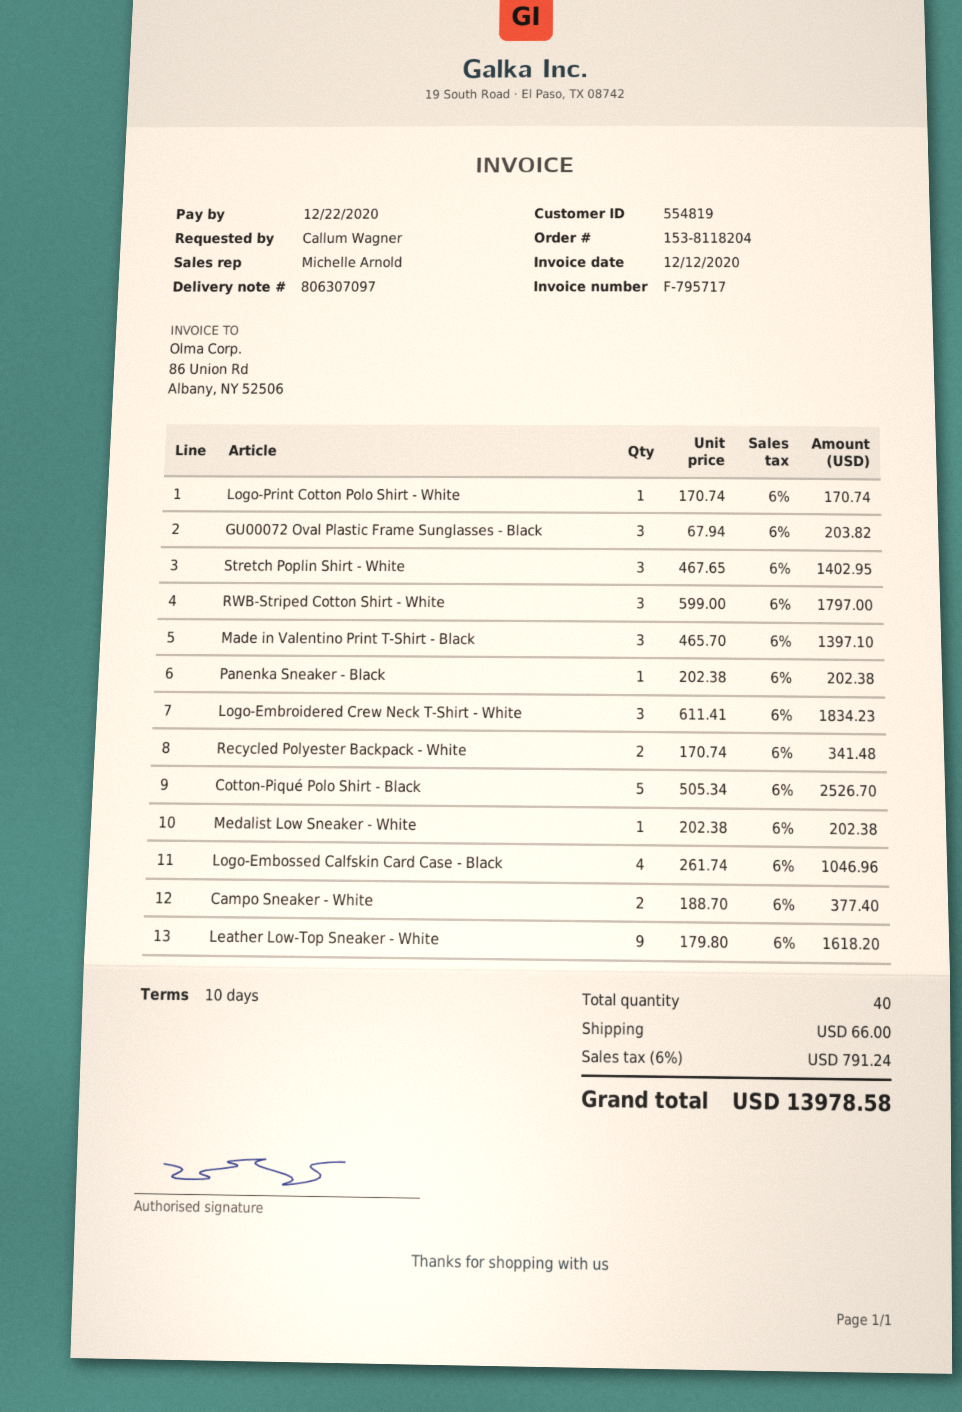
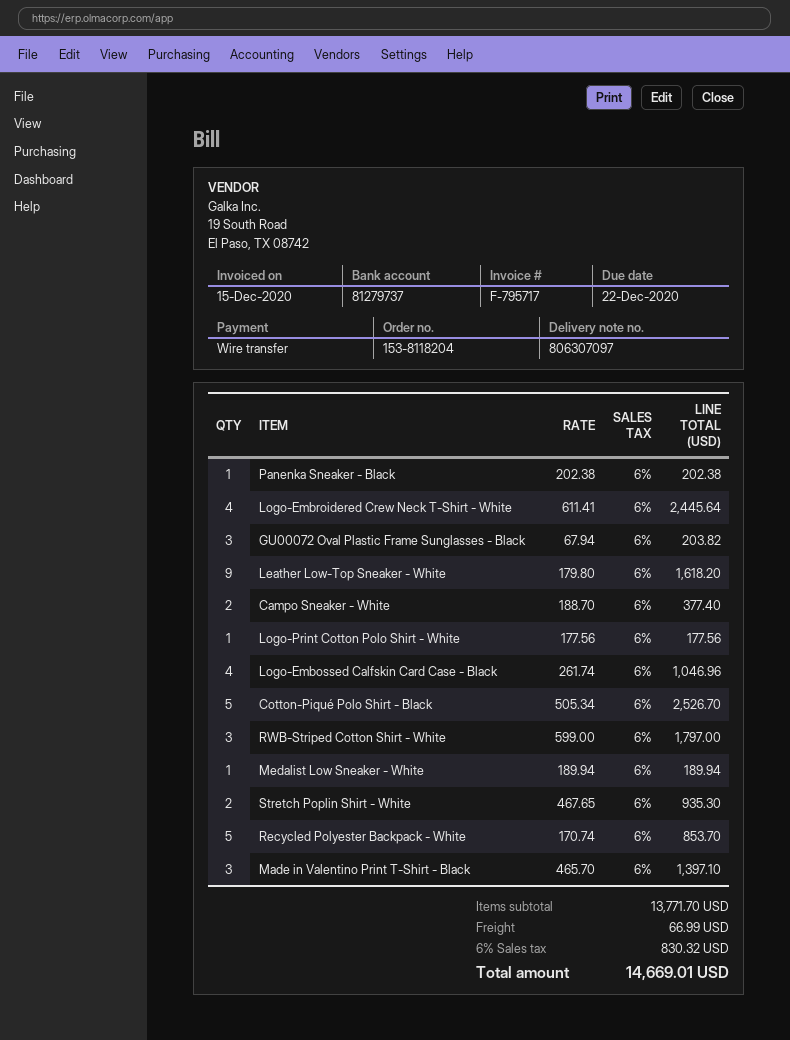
invoice date: 2020-12-12 -> 2020-12-15
Logo-Print Cotton Polo Shirt - White: 1 x 170.74 = 170.74 -> 1 x 177.56 = 177.56
Stretch Poplin Shirt - White: 3 x 467.65 = 1402.95 -> 2 x 467.65 = 935.30
Logo-Embroidered Crew Neck T-Shirt - White: 3 x 611.41 = 1834.23 -> 4 x 611.41 = 2445.64
Recycled Polyester Backpack - White: 2 x 170.74 = 341.48 -> 5 x 170.74 = 853.70
Medalist Low Sneaker - White: 1 x 202.38 = 202.38 -> 1 x 189.94 = 189.94
shipping: 66.00 -> 66.99
tax: 6% = 791.24 -> 6% = 830.32
total: 13978.58 -> 14669.01

